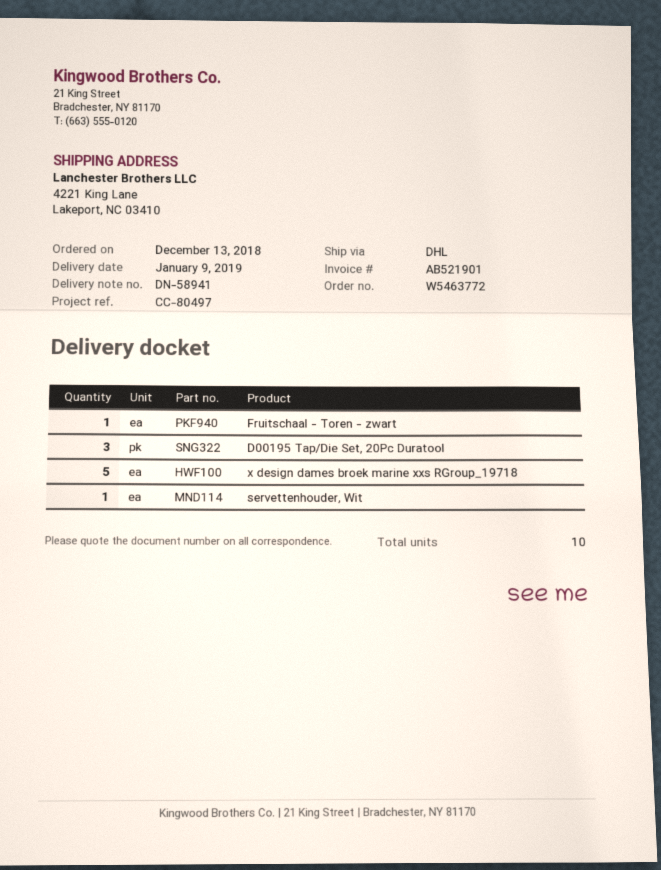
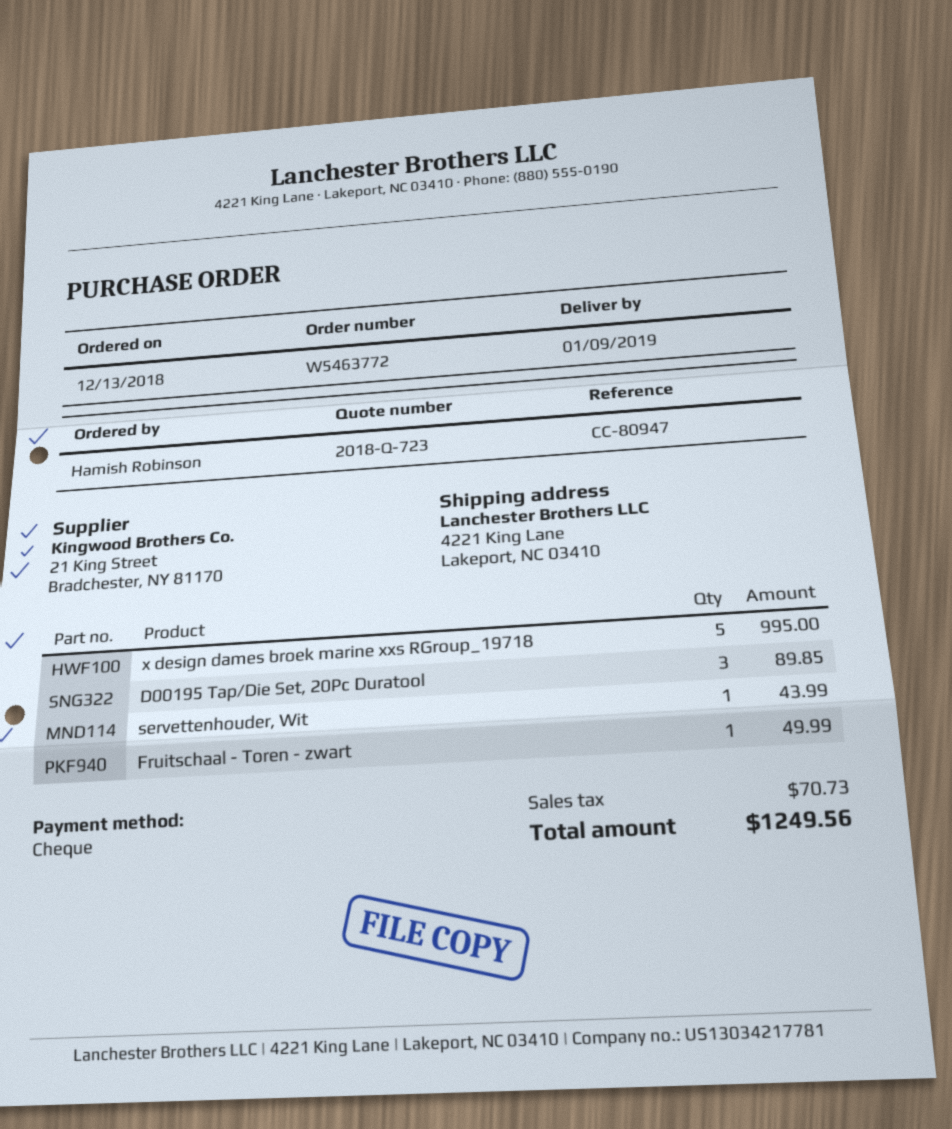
reference: CC-80497 -> CC-80947

